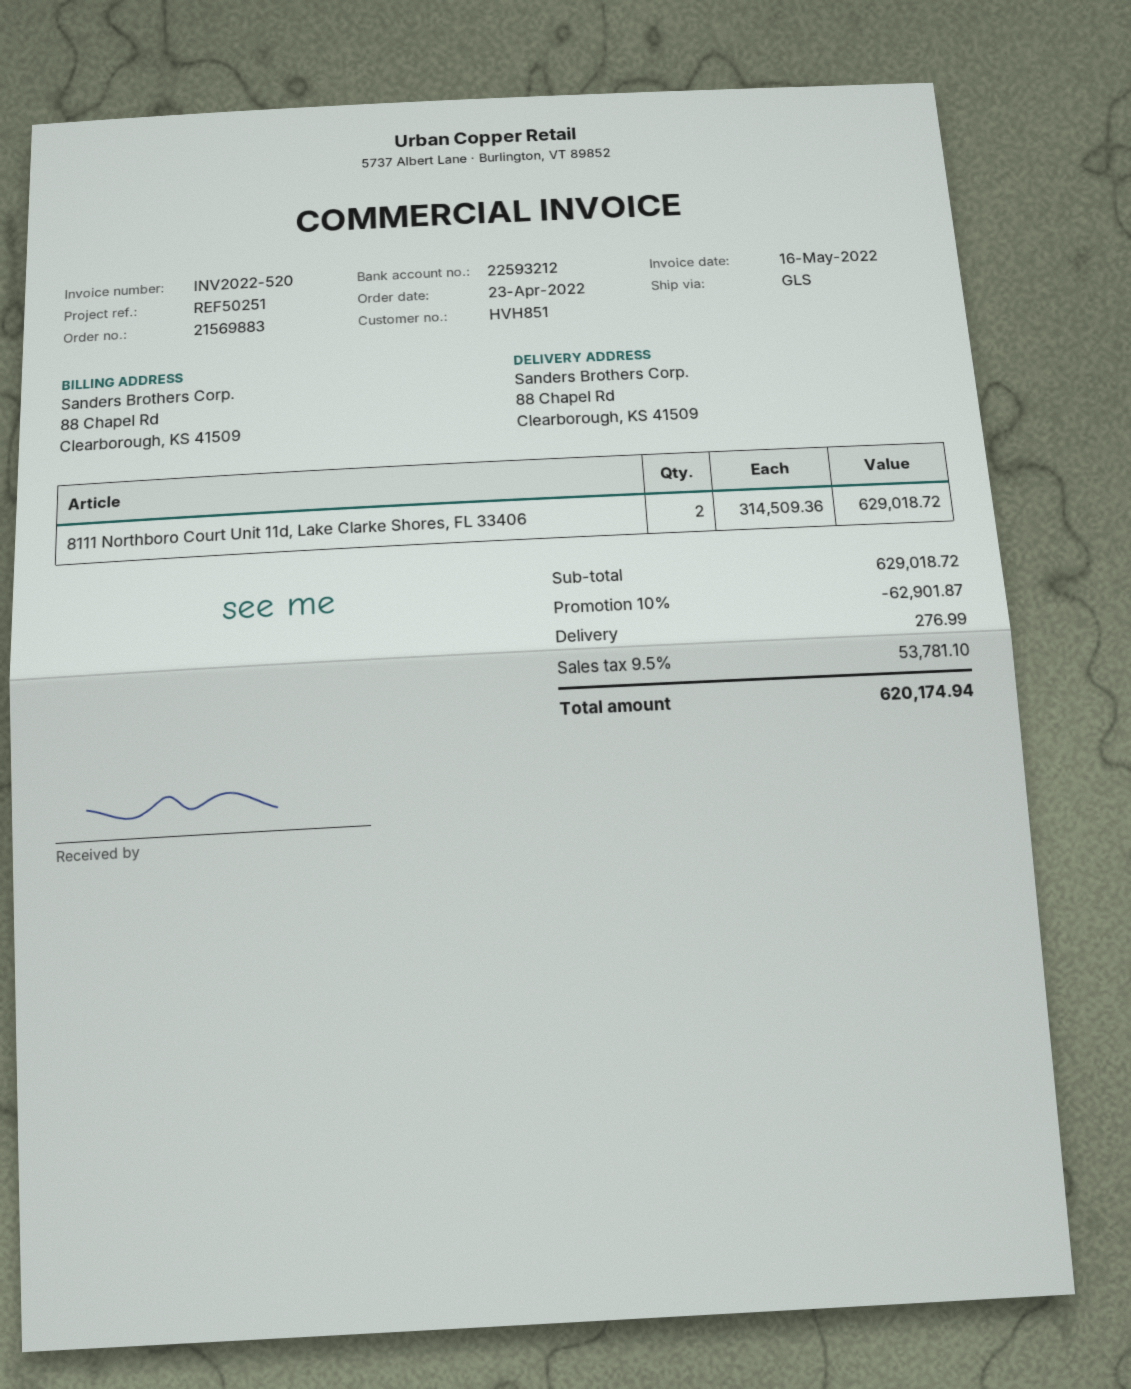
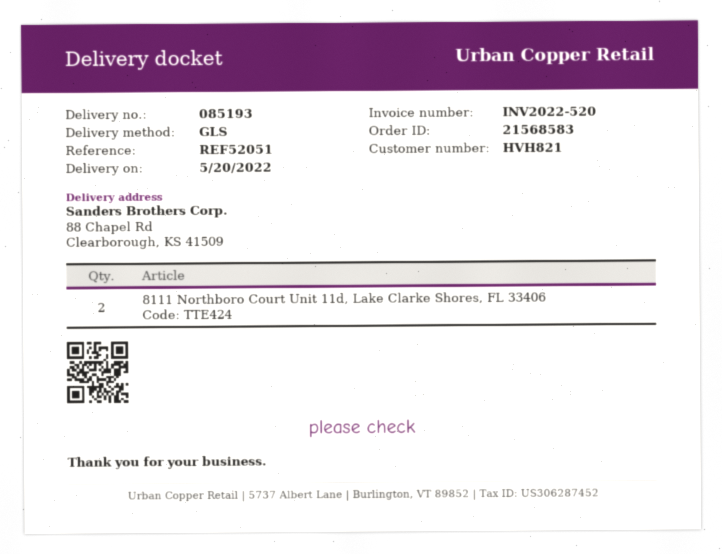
order number: 21569883 -> 21568583
customer number: HVH851 -> HVH821
reference: REF50251 -> REF52051

